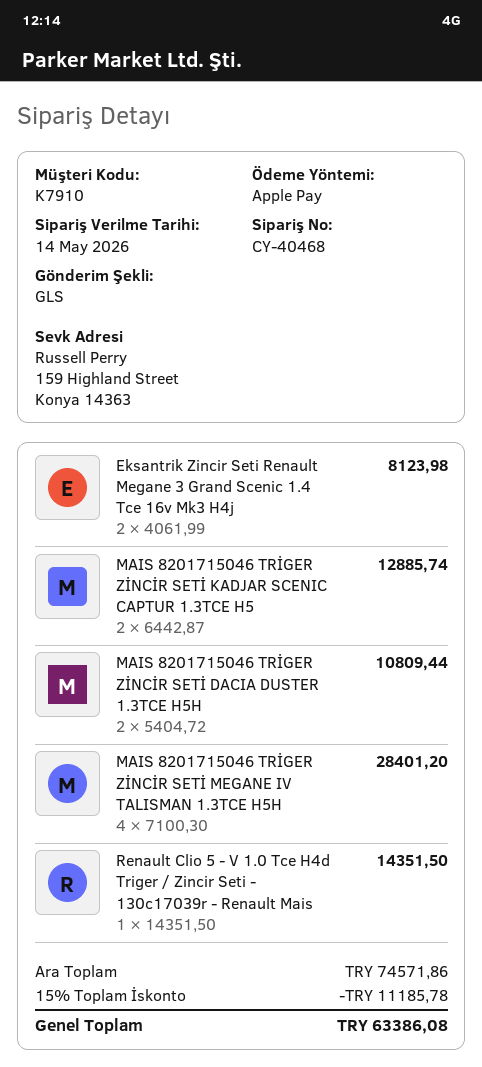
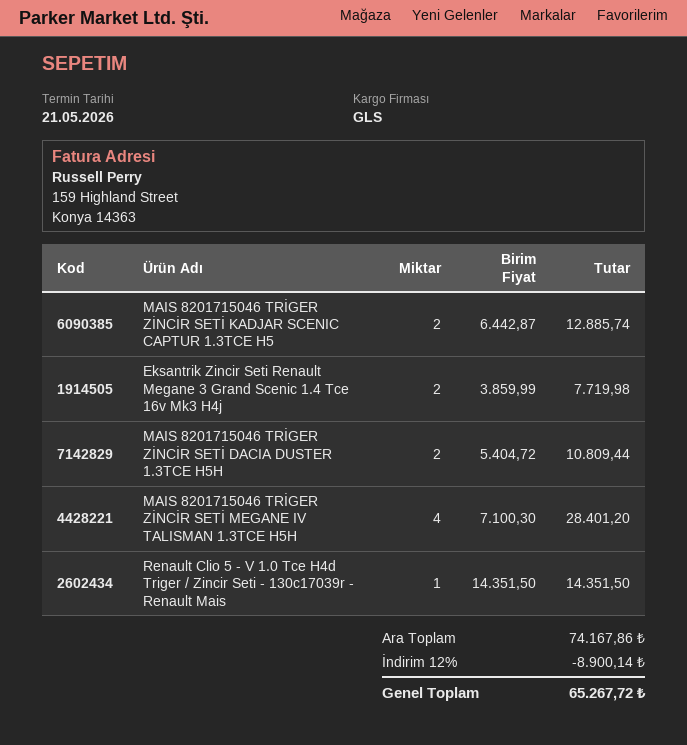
Eksantrik Zincir Seti Renault Megane 3 Grand Scenic 1.4 Tce 16v Mk3 H4j: 2 x 4061.99 = 8123.98 -> 2 x 3859.99 = 7719.98
subtotal: 74571.86 -> 74167.86
discount: 15% = 11185.78 -> 12% = 8900.14
total: 63386.08 -> 65267.72

